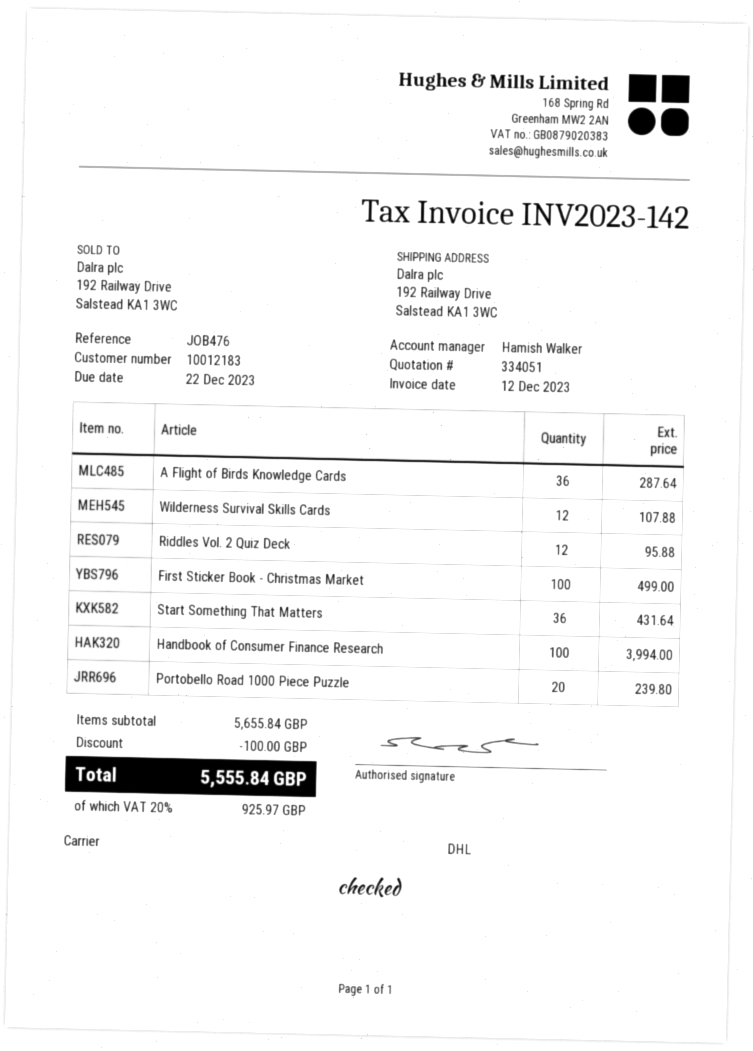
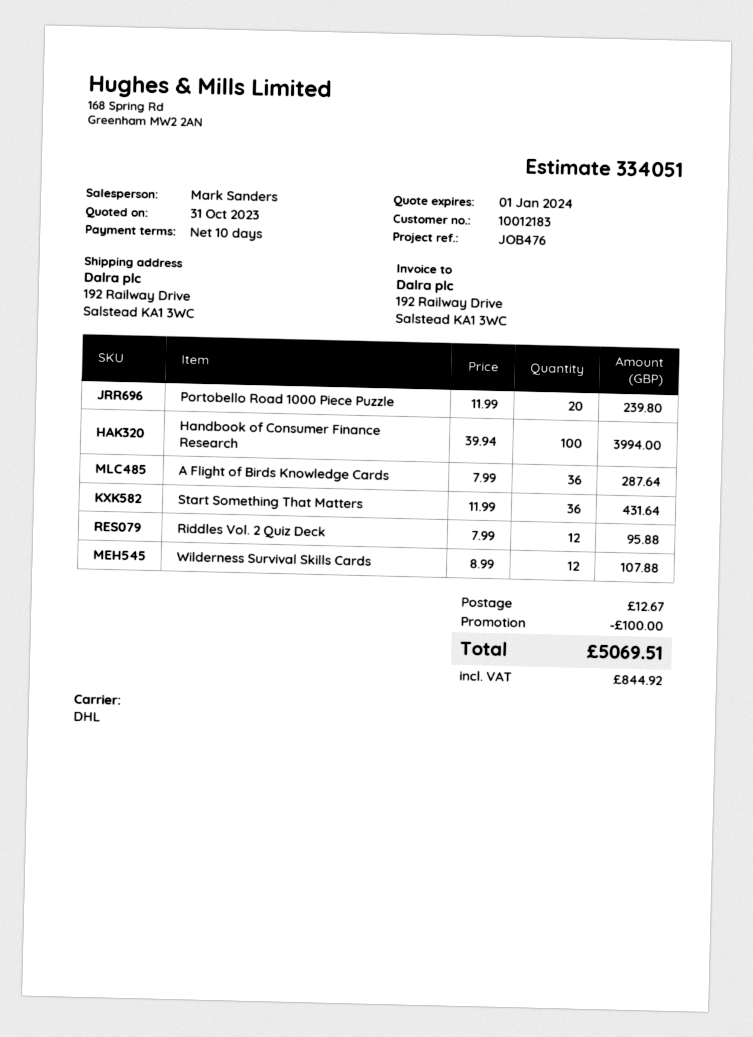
sales rep: Hamish Walker -> Mark Sanders
First Sticker Book - Christmas Market: 100 for 499.00 -> none
shipping: none -> 12.67
tax: 925.97 -> 844.92
total: 5555.84 -> 5069.51

